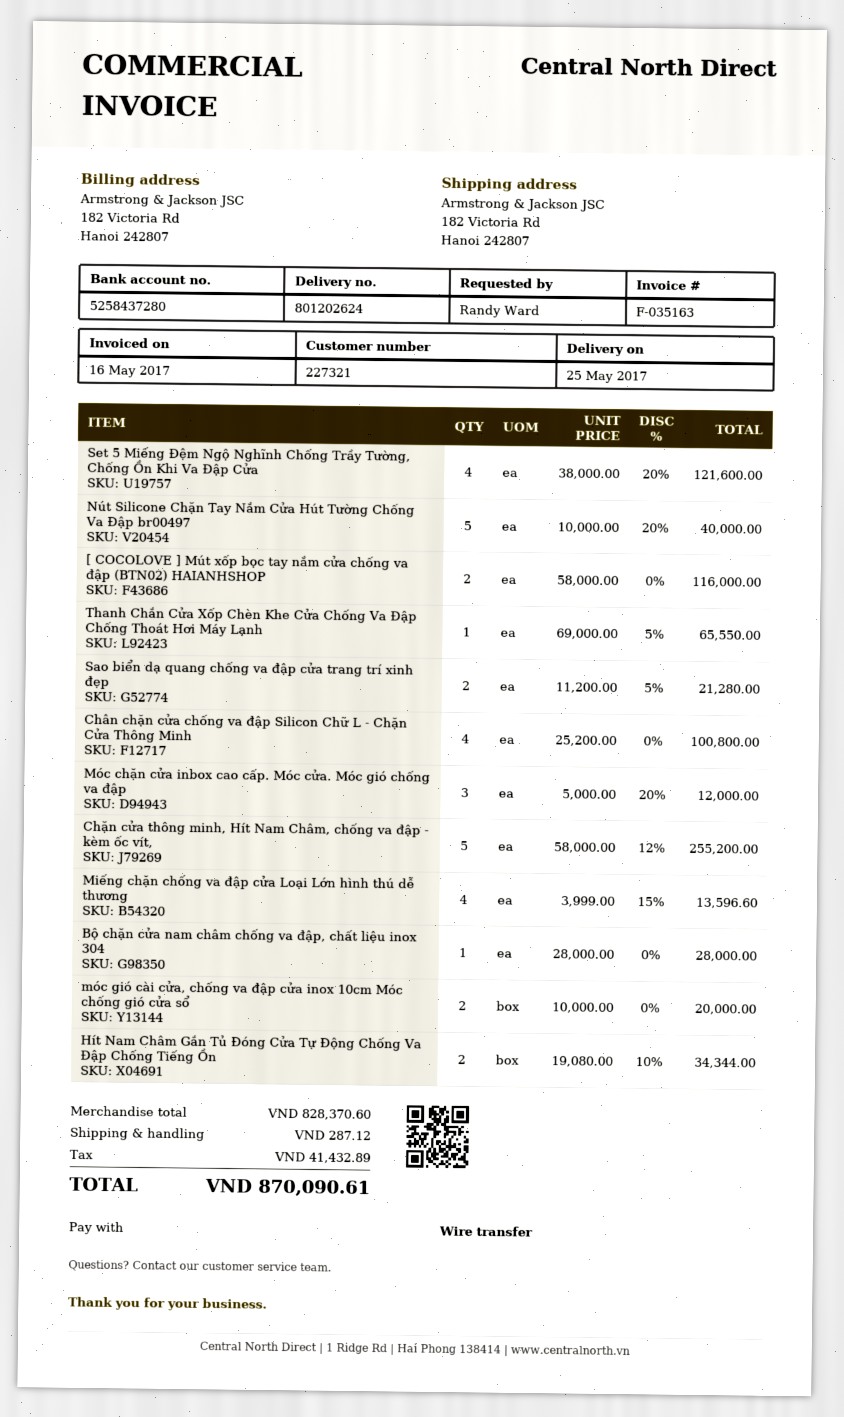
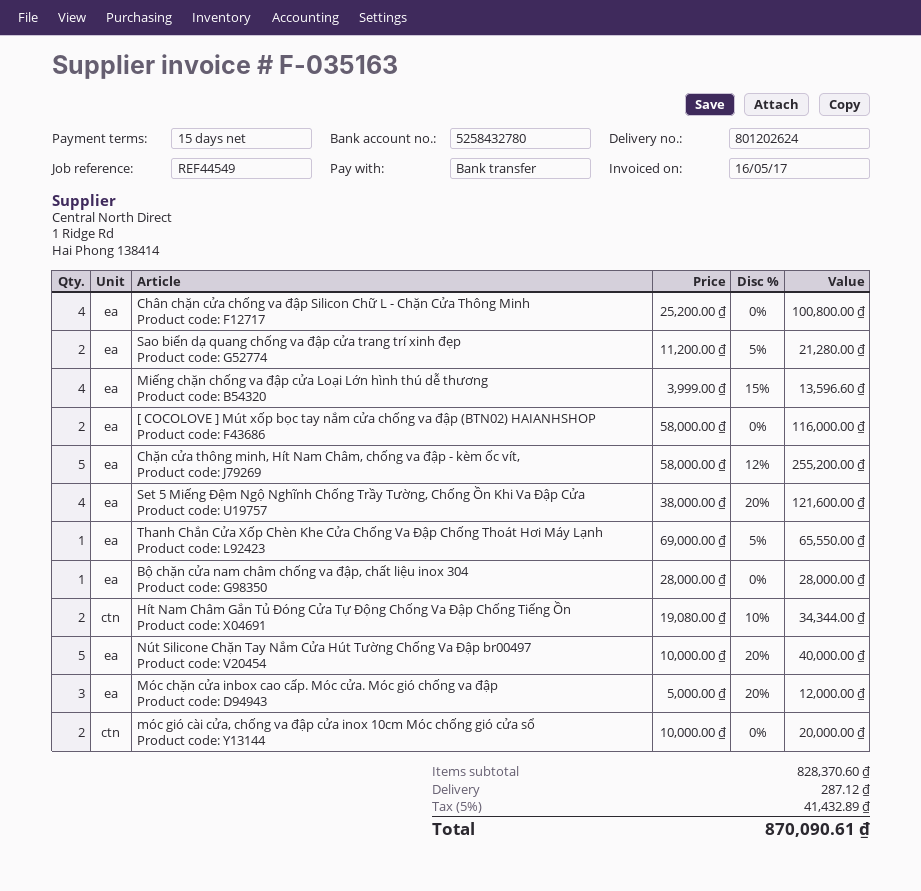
bank account: 5258437280 -> 5258432780

